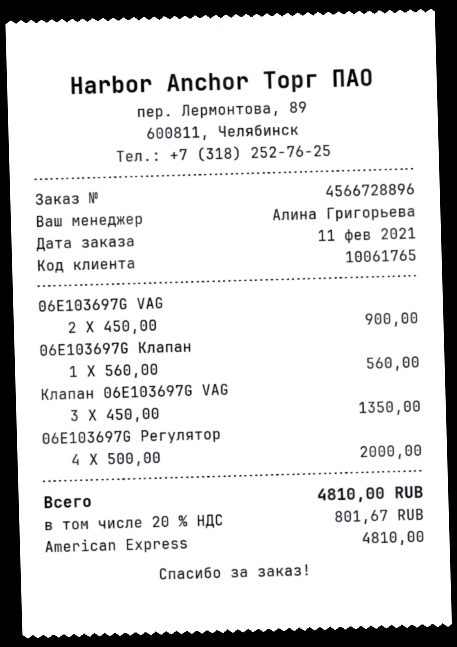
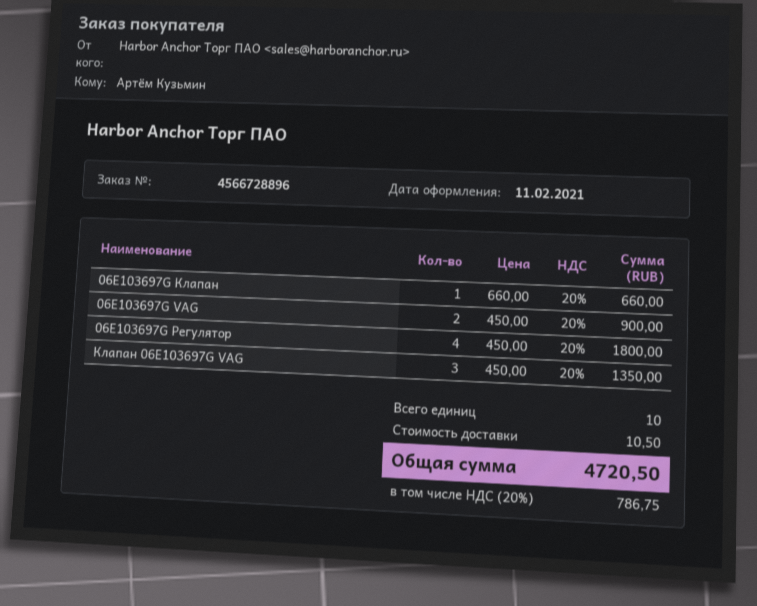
06E103697G Клапан: 1 x 560.00 = 560.00 -> 1 x 660.00 = 660.00
06E103697G Регулятор: 4 x 500.00 = 2000.00 -> 4 x 450.00 = 1800.00
shipping: none -> 10.50
tax: 20% = 801.67 -> 20% = 786.75
total: 4810.00 -> 4720.50

